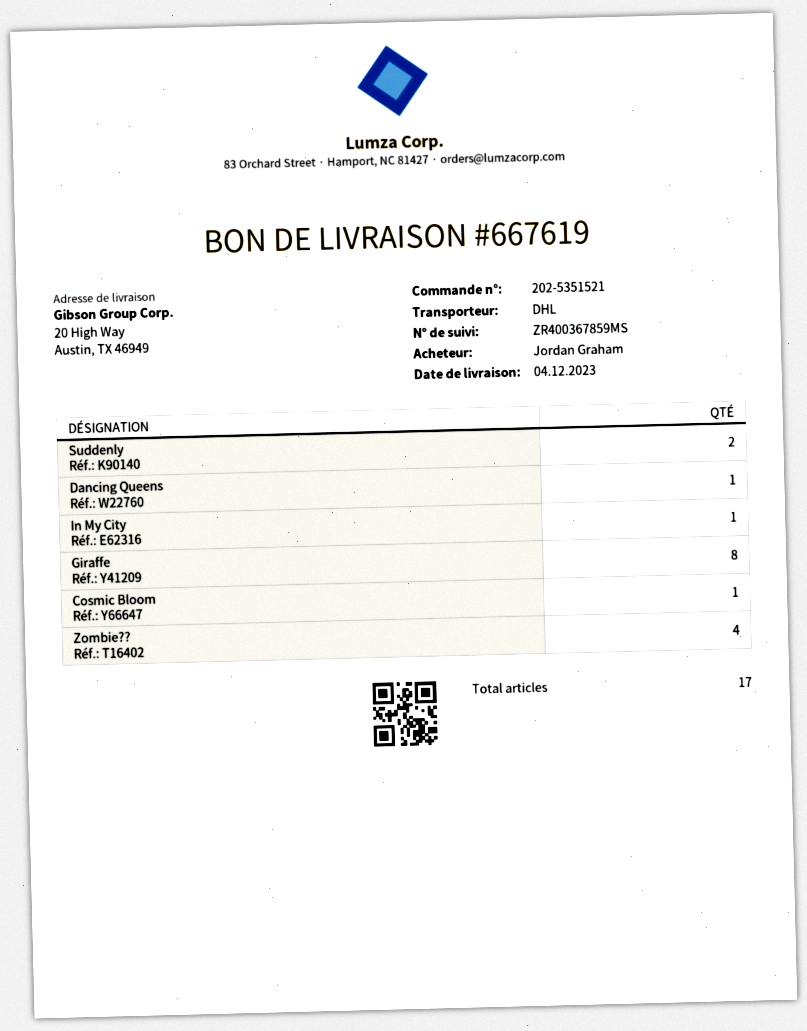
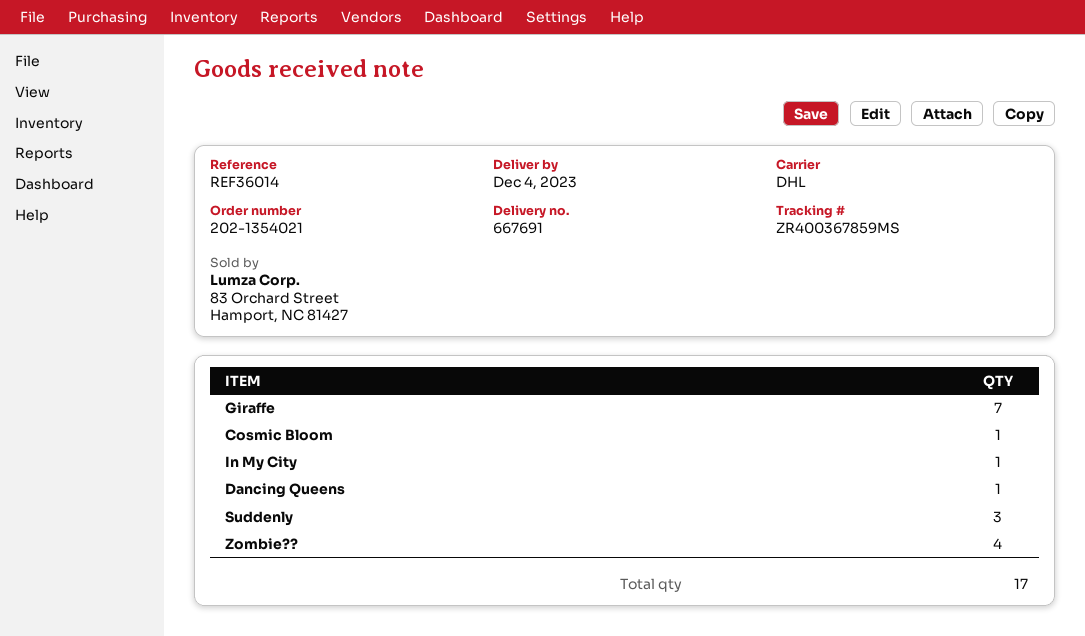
order number: 202-5351521 -> 202-1354021
delivery note number: 667619 -> 667691
Suddenly: 2 -> 3
Giraffe: 8 -> 7

